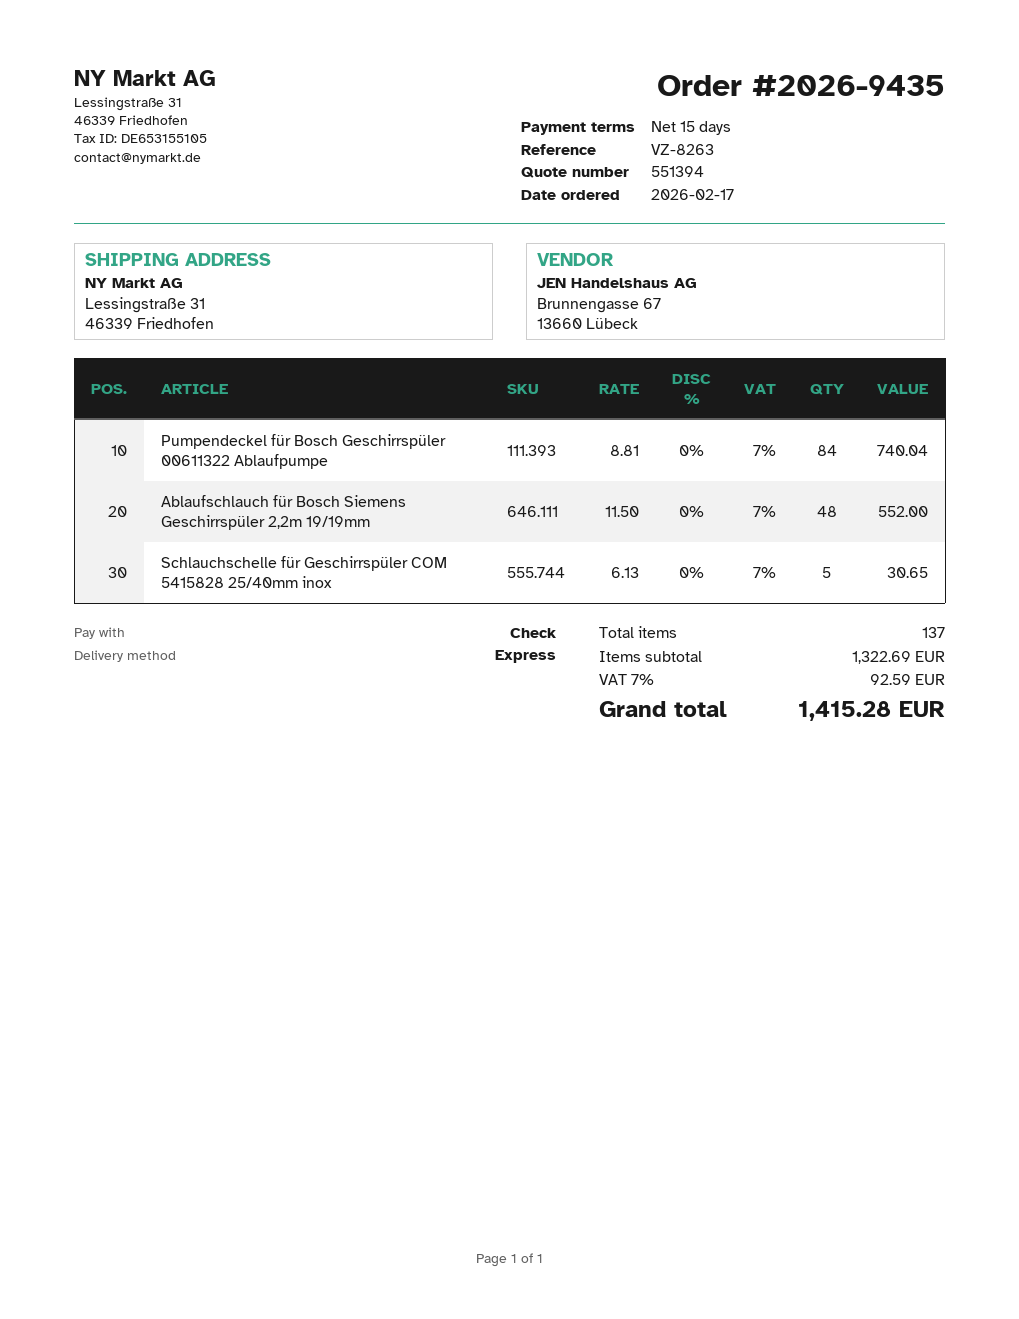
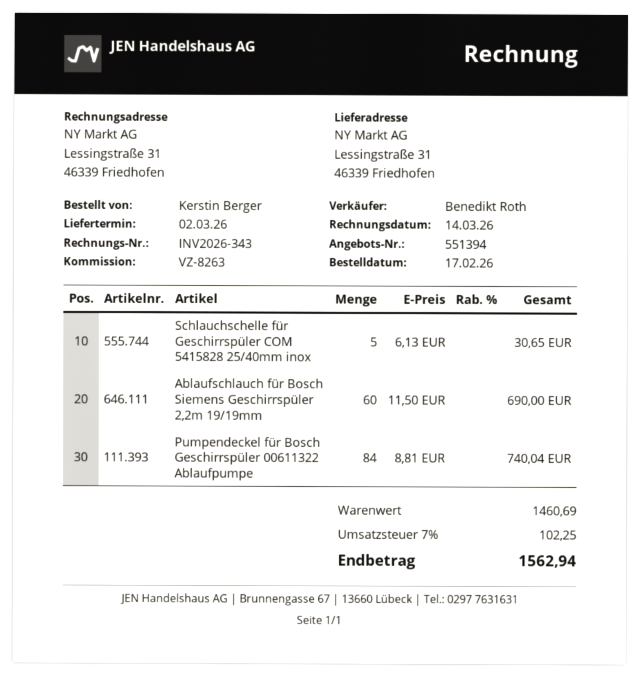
Ablaufschlauch für Bosch Siemens Geschirrspüler 2,2m 19/19mm: 48 x 11.50 = 552.00 -> 60 x 11.50 = 690.00
subtotal: 1322.69 -> 1460.69
tax: 7% = 92.59 -> 7% = 102.25
total: 1415.28 -> 1562.94

